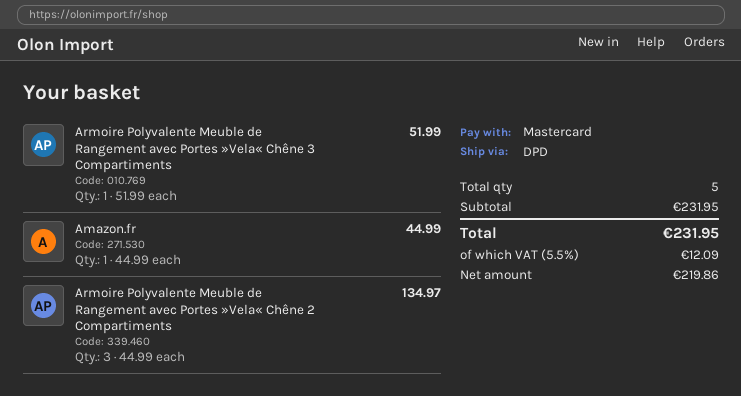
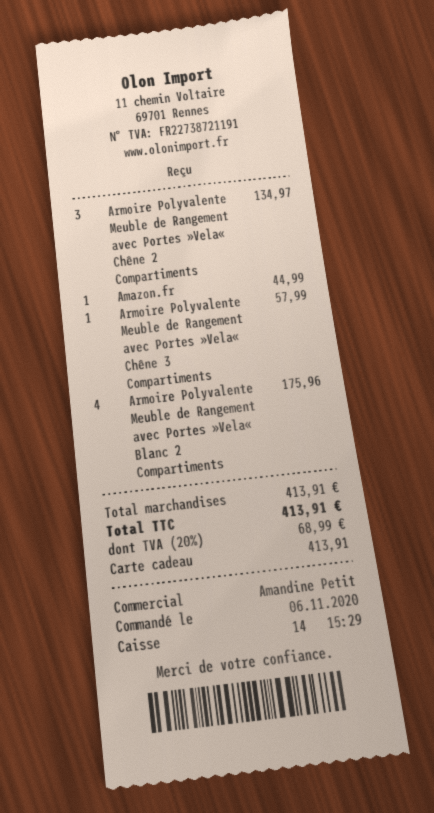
payment method: Mastercard -> gift card
Armoire Polyvalente Meuble de Rangement avec Portes »Vela« Chêne 3 Compartiments: 1 for 51.99 -> 1 for 57.99
Armoire Polyvalente Meuble de Rangement avec Portes »Vela« Blanc 2 Compartiments: none -> 4 for 175.96
subtotal: 231.95 -> 413.91
tax: 5.5% = 12.09 -> 20% = 68.99
total: 231.95 -> 413.91

